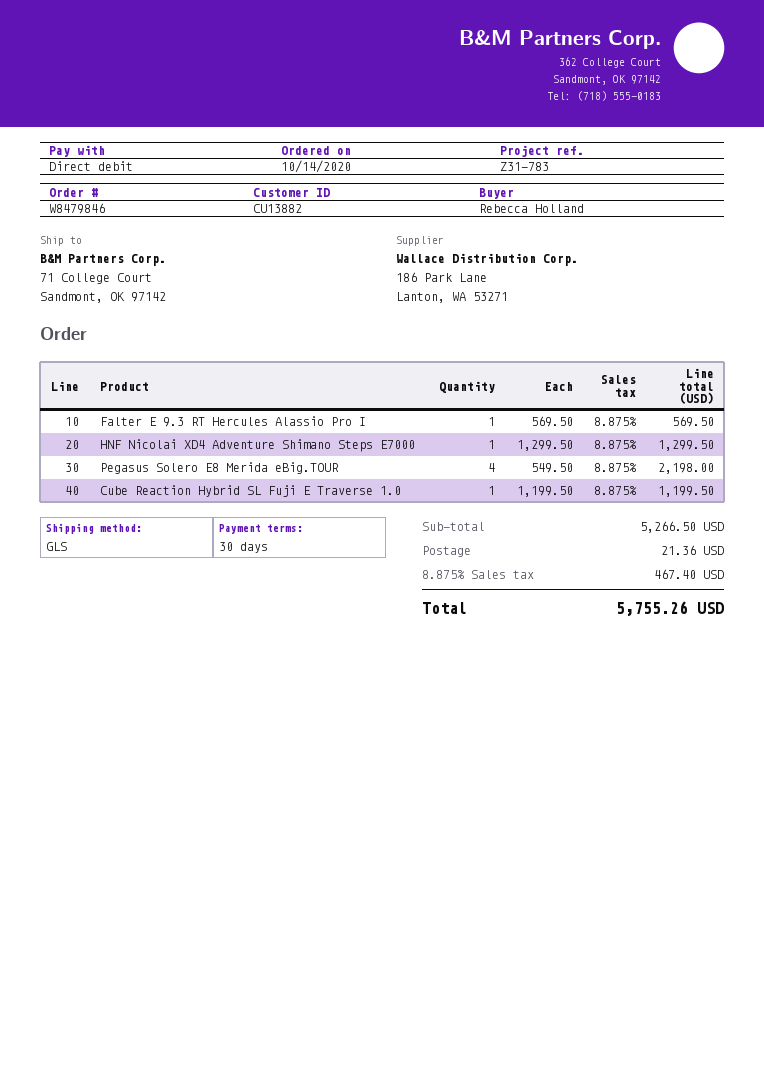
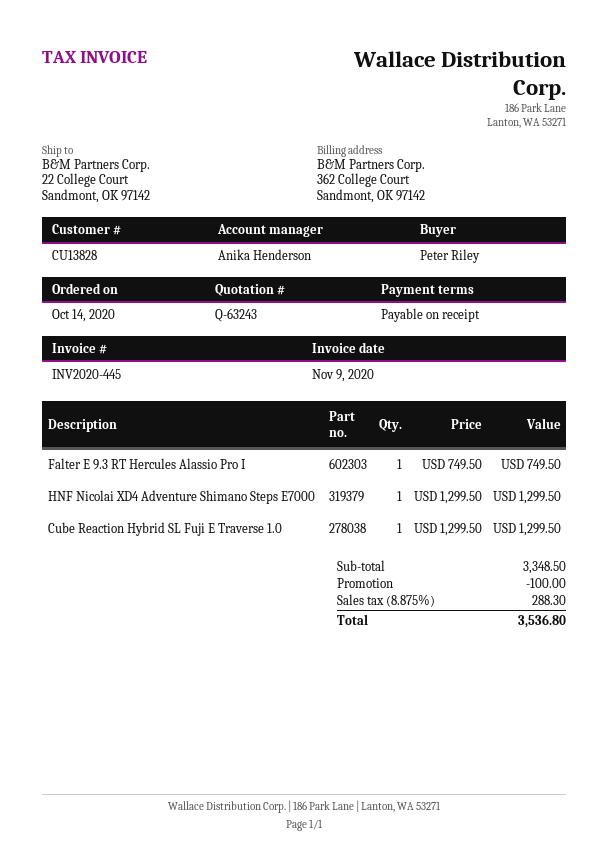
payment terms: 30 days -> on receipt
customer number: CU13882 -> CU13828
ordered by: Rebecca Holland -> Peter Riley
ship to: 71 College Court, Sandmont, OK 97142 -> 22 College Court, Sandmont, OK 97142
Falter E 9.3 RT Hercules Alassio Pro I: 1 x 569.50 = 569.50 -> 1 x 749.50 = 749.50
Pegasus Solero E8 Merida eBig.TOUR: 4 x 549.50 = 2198.00 -> none
Cube Reaction Hybrid SL Fuji E Traverse 1.0: 1 x 1199.50 = 1199.50 -> 1 x 1299.50 = 1299.50
subtotal: 5266.50 -> 3348.50
discount: none -> 100.00
shipping: 21.36 -> none
tax: 8.875% = 467.40 -> 8.875% = 288.30
total: 5755.26 -> 3536.80

